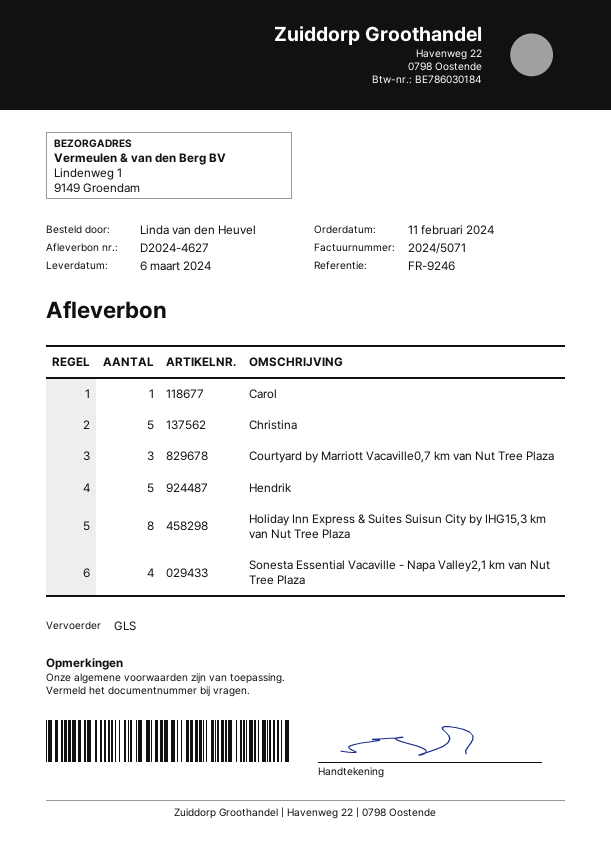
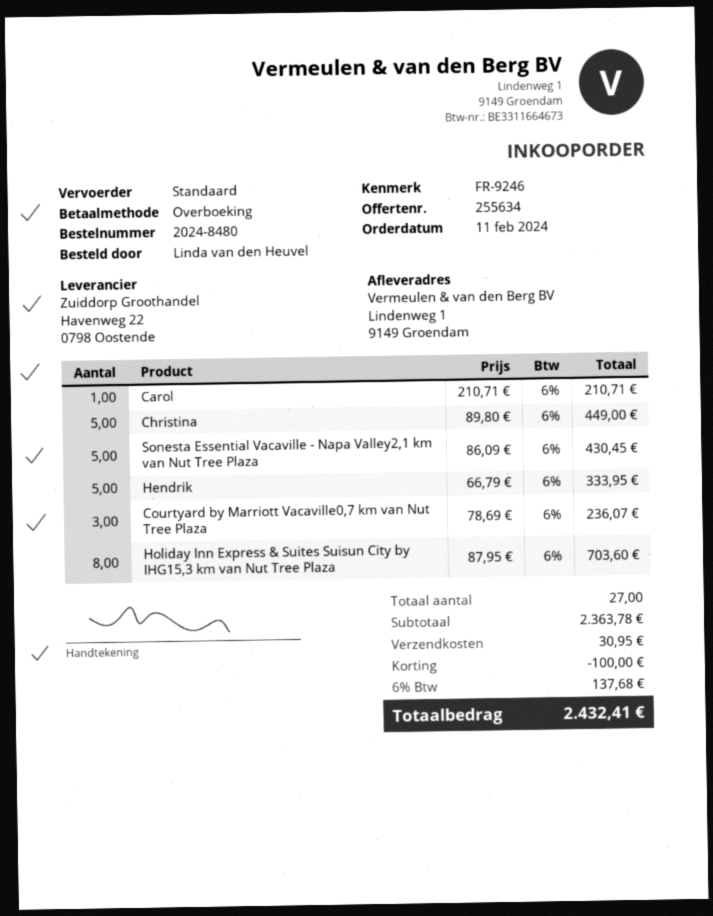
shipping method: GLS -> standard
Sonesta Essential Vacaville - Napa Valley2,1 km van Nut Tree Plaza: 4 -> 5

